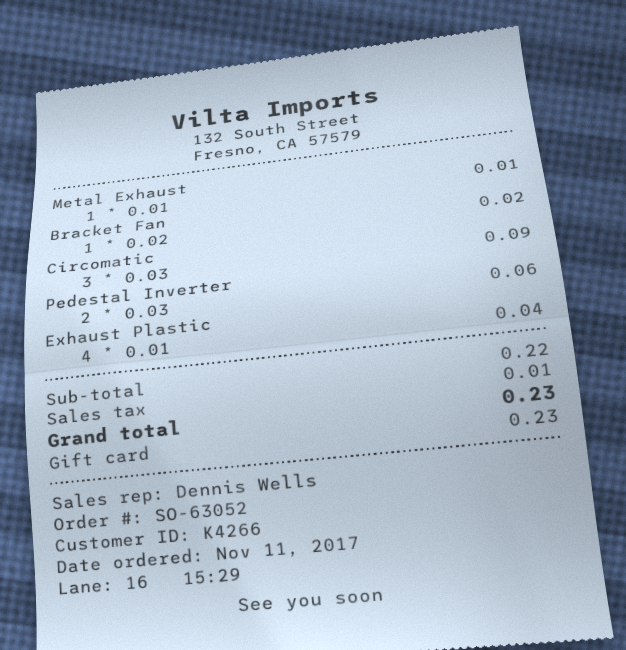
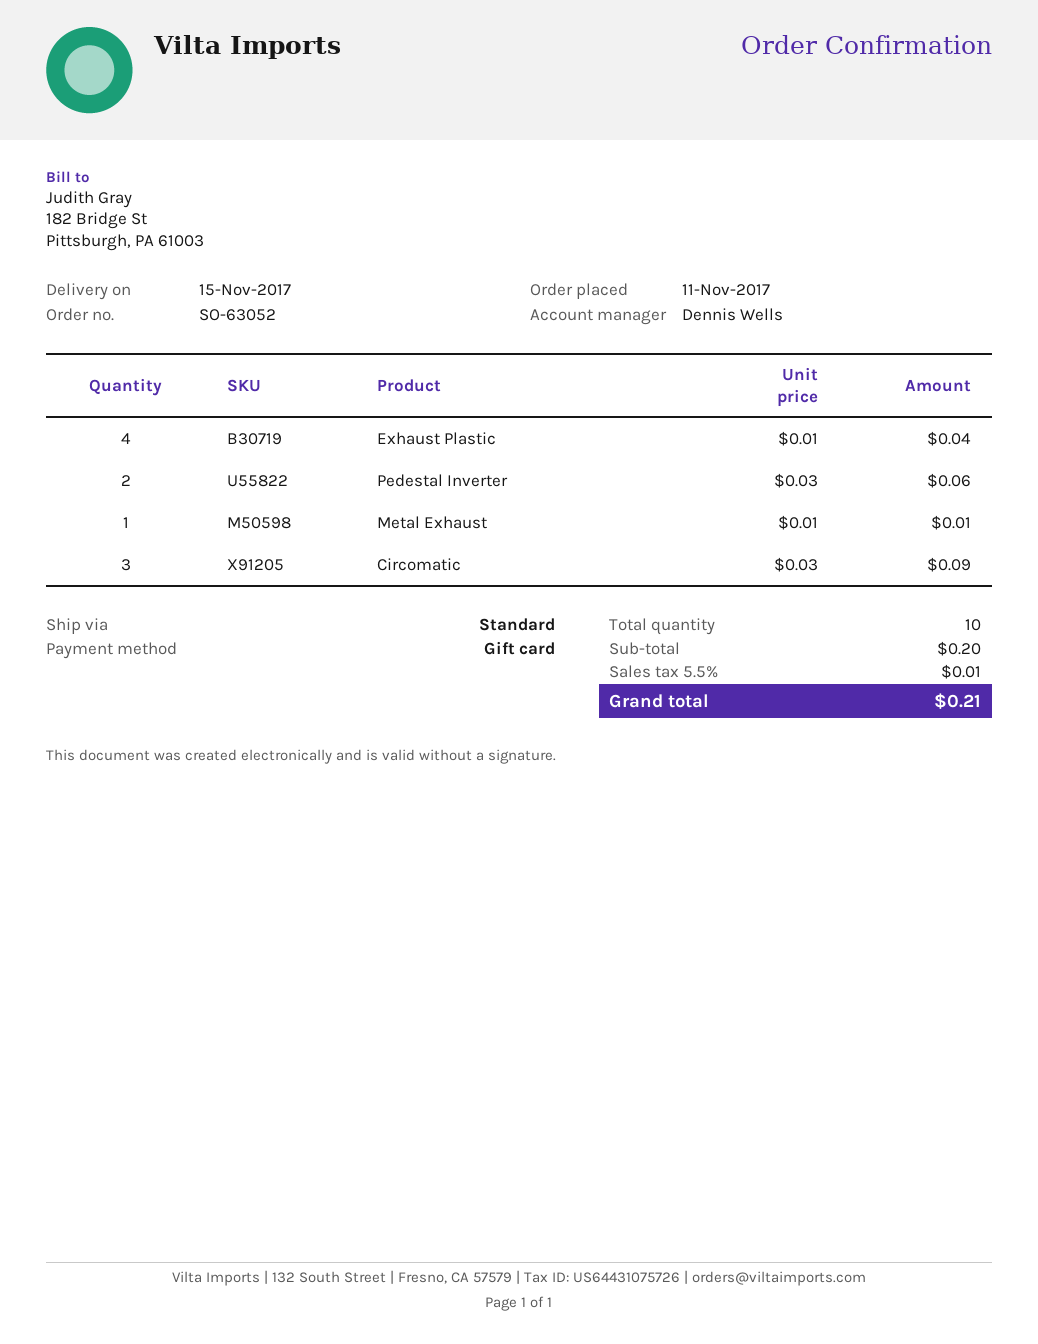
Bracket Fan: 1 x 0.02 = 0.02 -> none
subtotal: 0.22 -> 0.20
total: 0.23 -> 0.21

